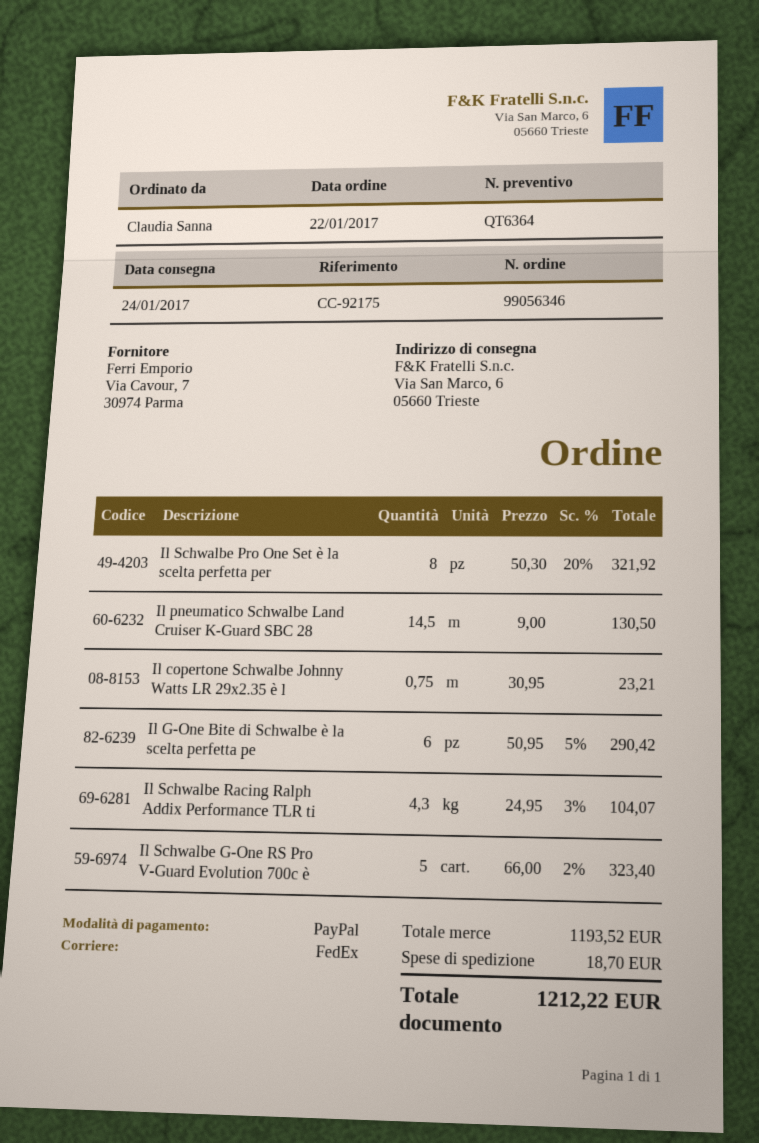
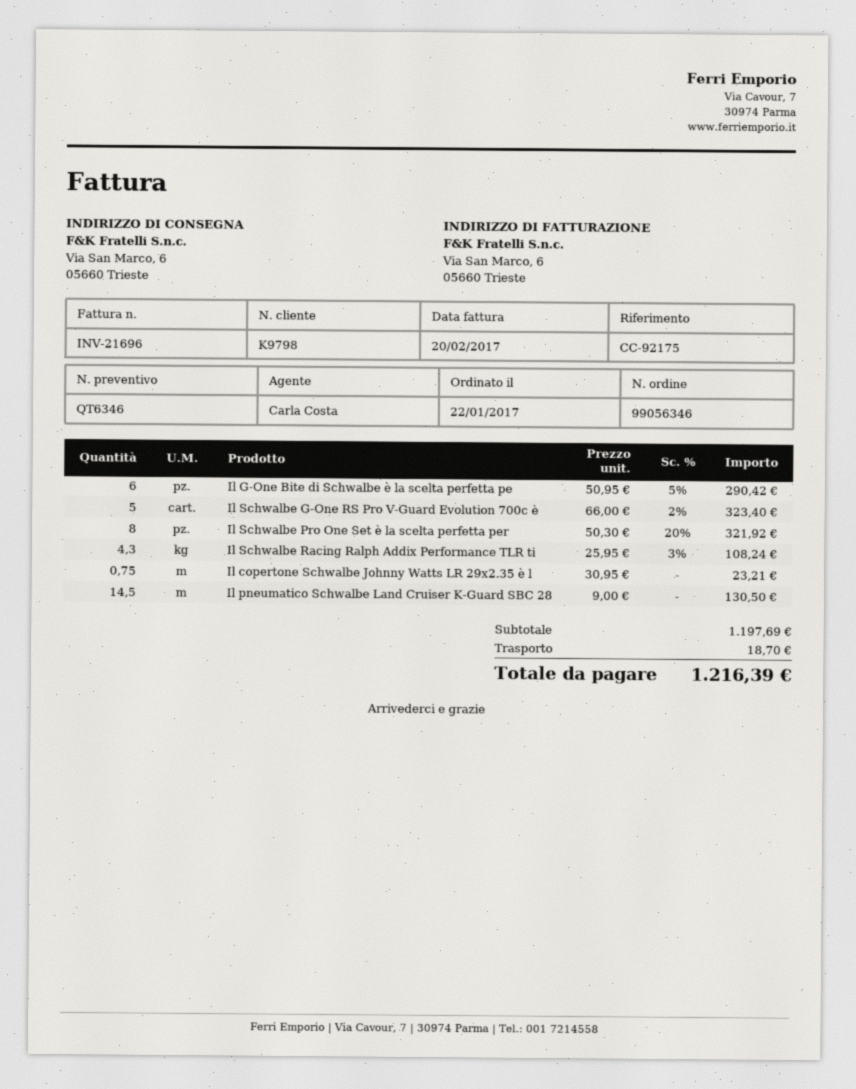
quote number: QT6364 -> QT6346
Il Schwalbe Racing Ralph Addix Performance TLR ti: 4.3 x 24.95 - 3% = 104.07 -> 4.3 x 25.95 - 3% = 108.24
subtotal: 1193.52 -> 1197.69
total: 1212.22 -> 1216.39

